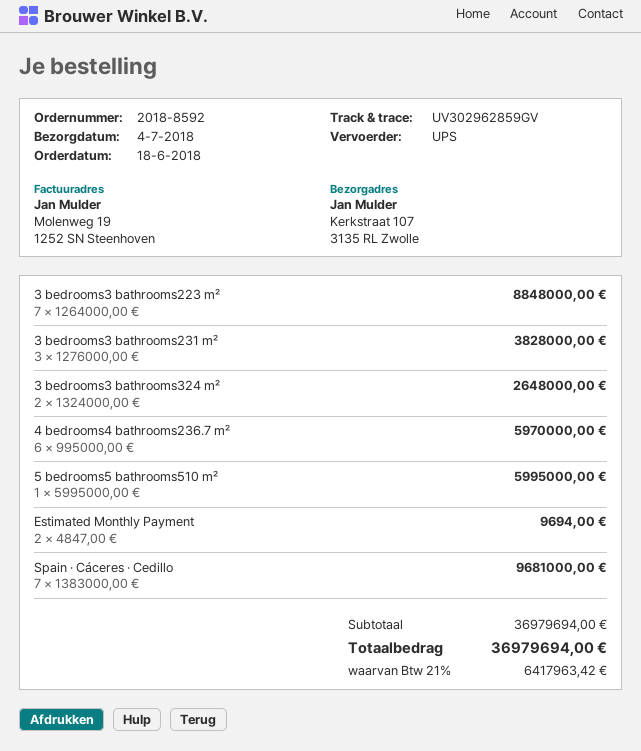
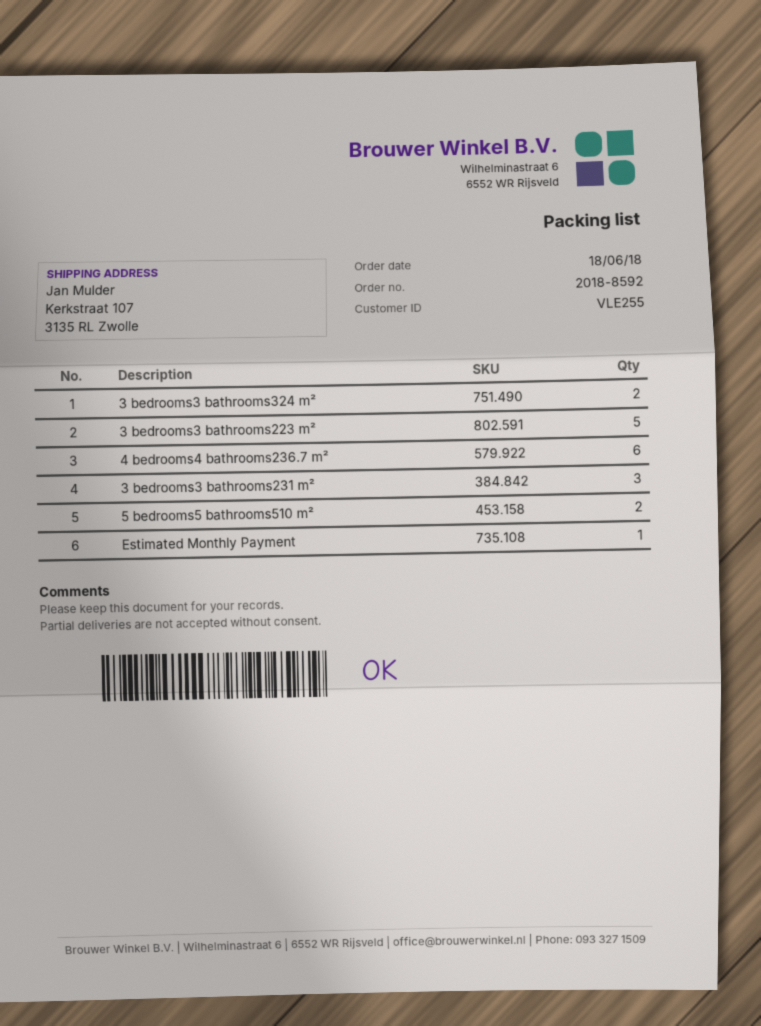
3 bedrooms3 bathrooms223 m²: 7 -> 5
5 bedrooms5 bathrooms510 m²: 1 -> 2
Estimated Monthly Payment: 2 -> 1
Spain · Cáceres · Cedillo: 7 -> none

